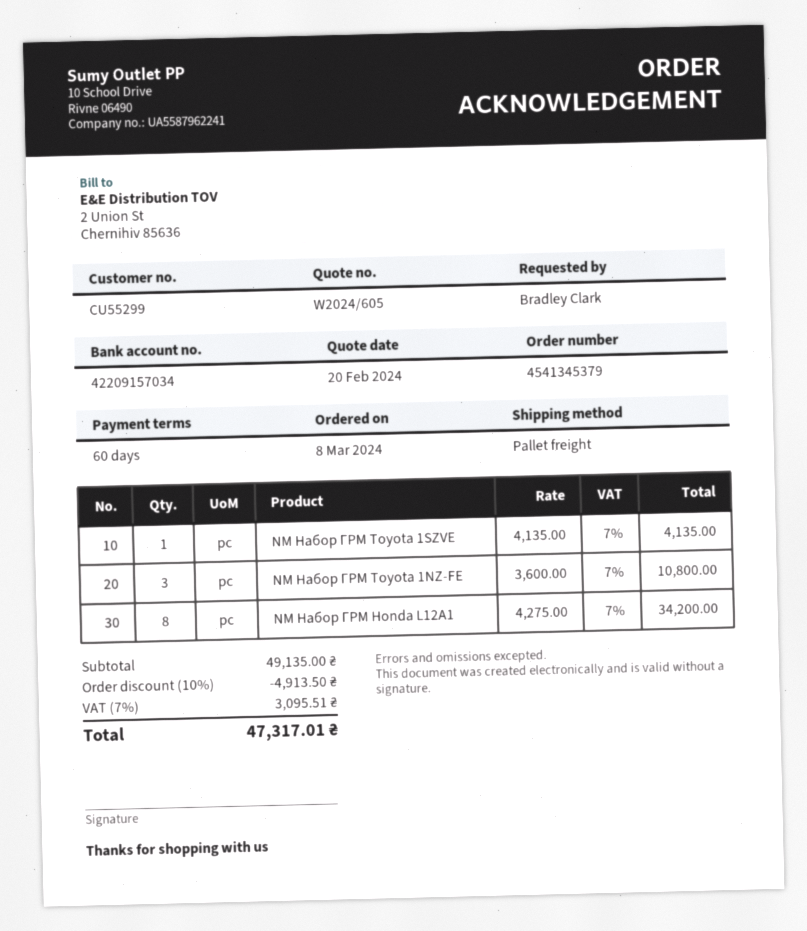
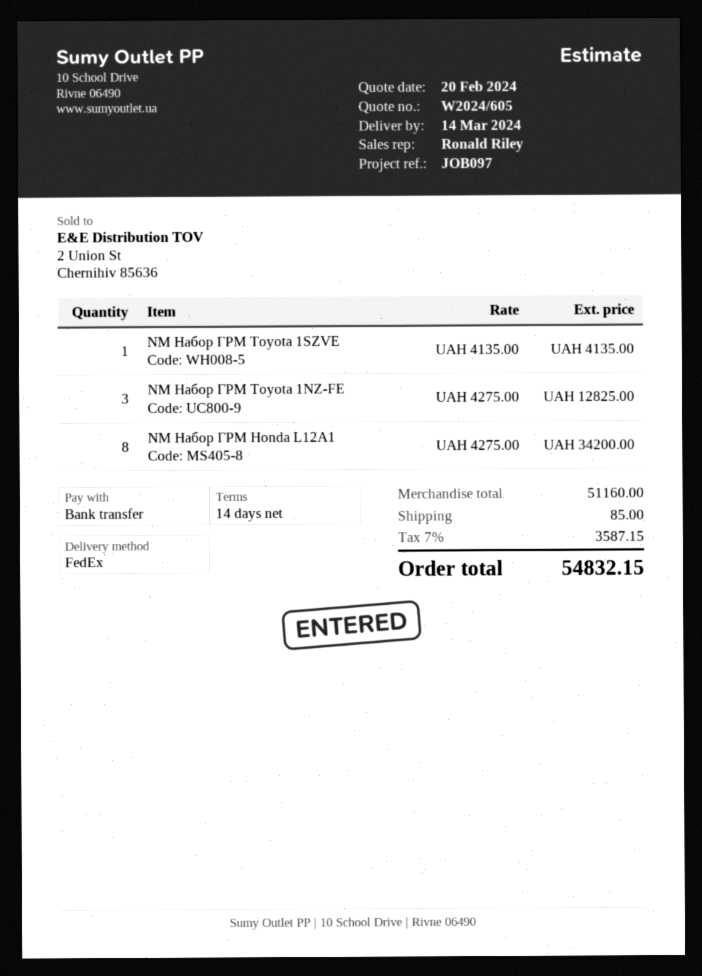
payment terms: 60 days -> 14 days
shipping method: pallet freight -> FedEx
NM Набор ГРМ Toyota 1NZ-FE: 3 x 3600.00 = 10800.00 -> 3 x 4275.00 = 12825.00
subtotal: 49135.00 -> 51160.00
discount: 10% = 4913.50 -> none
shipping: none -> 85.00
tax: 7% = 3095.51 -> 7% = 3587.15
total: 47317.01 -> 54832.15

